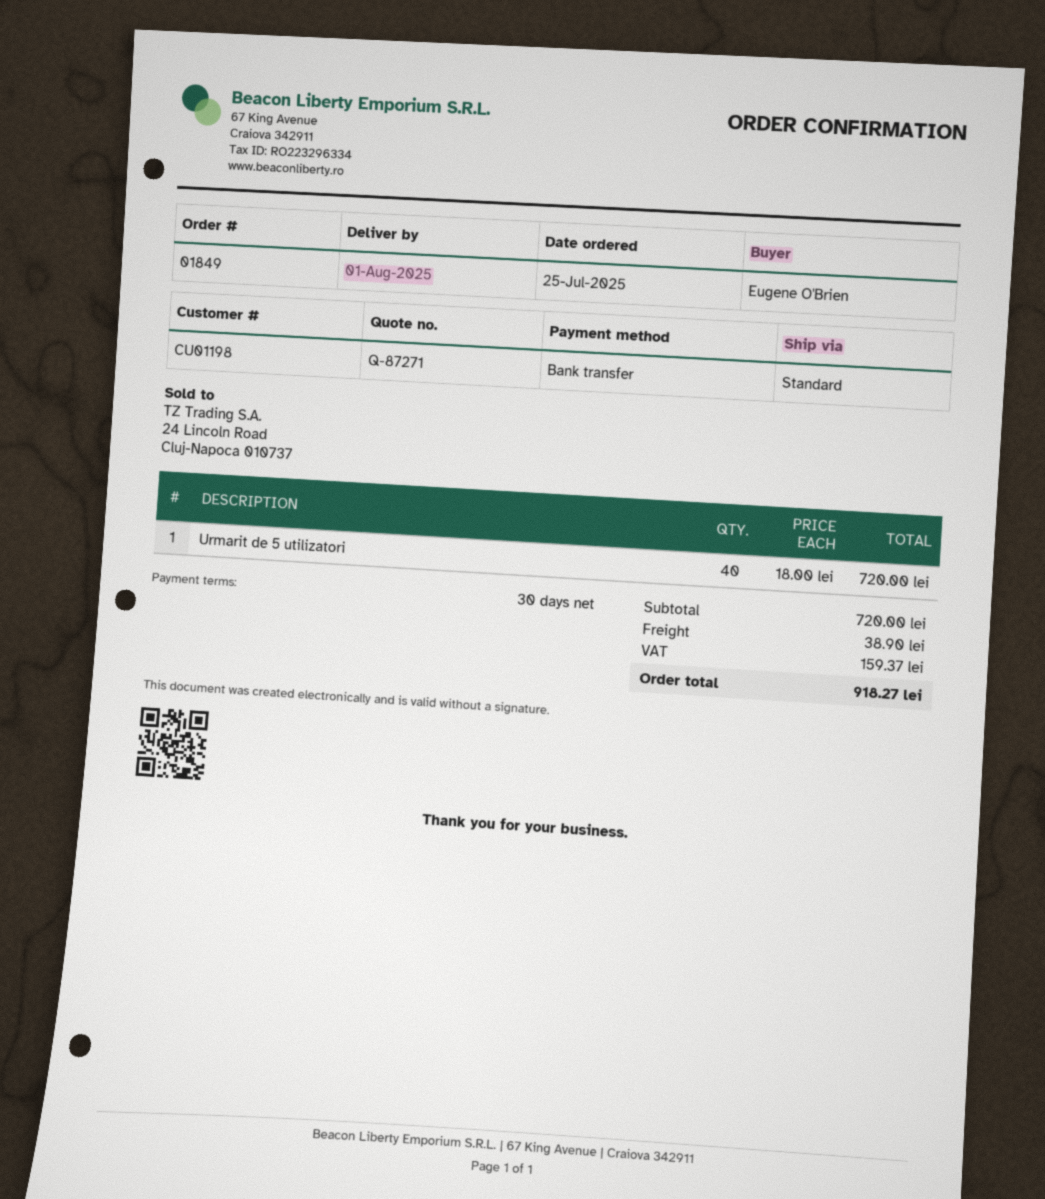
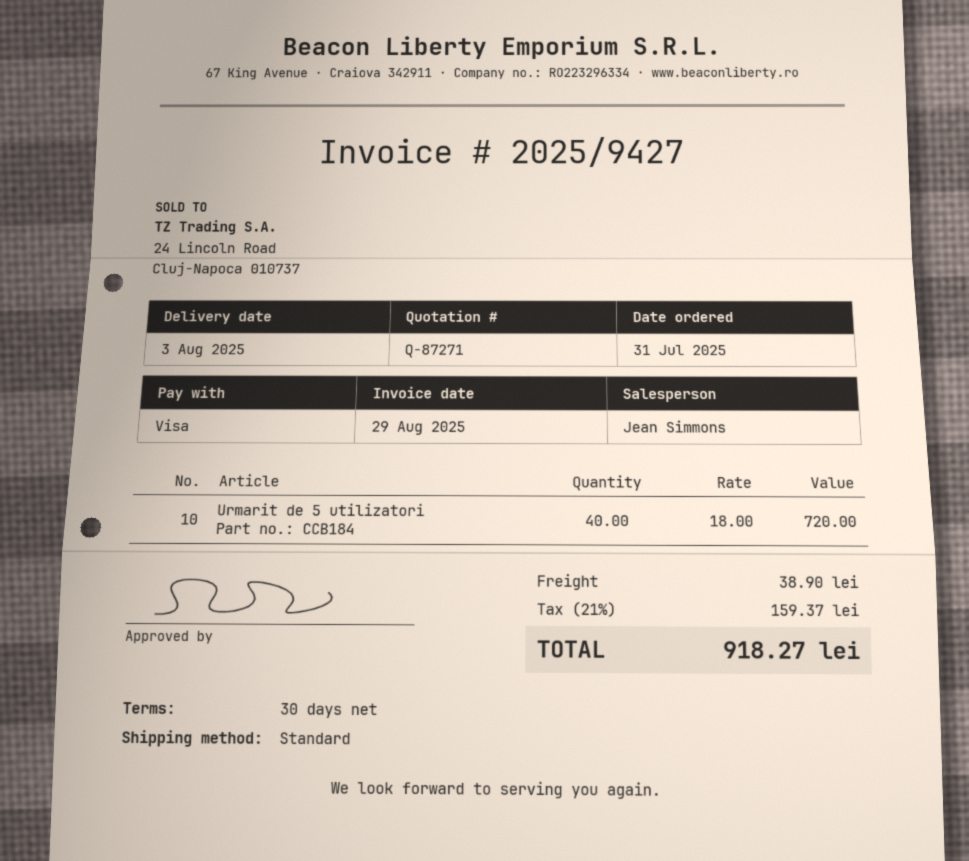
order date: 2025-07-25 -> 2025-07-31
delivery date: 2025-08-01 -> 2025-08-03
payment method: bank transfer -> Visa

